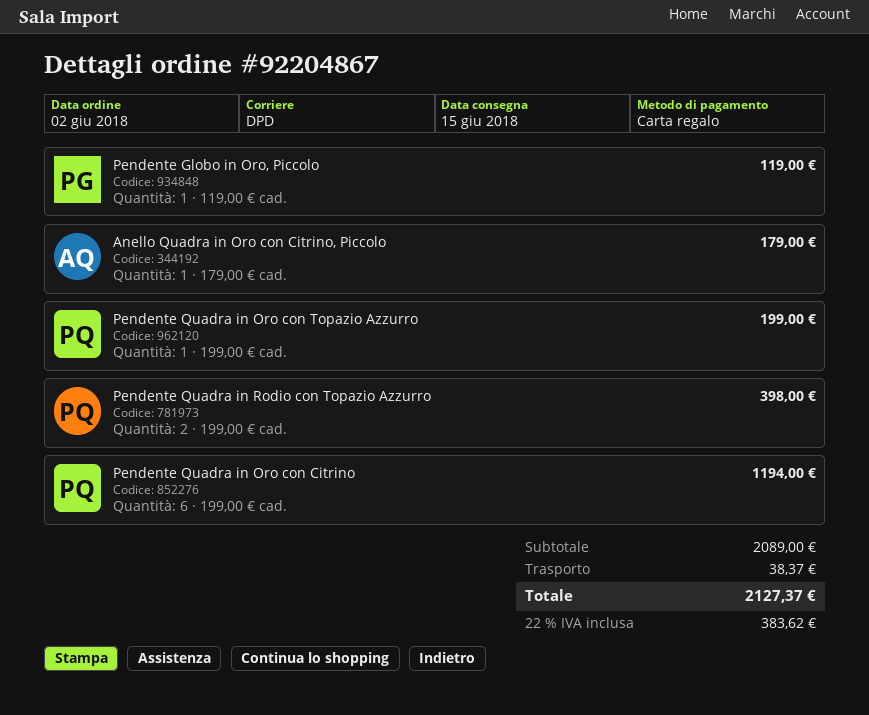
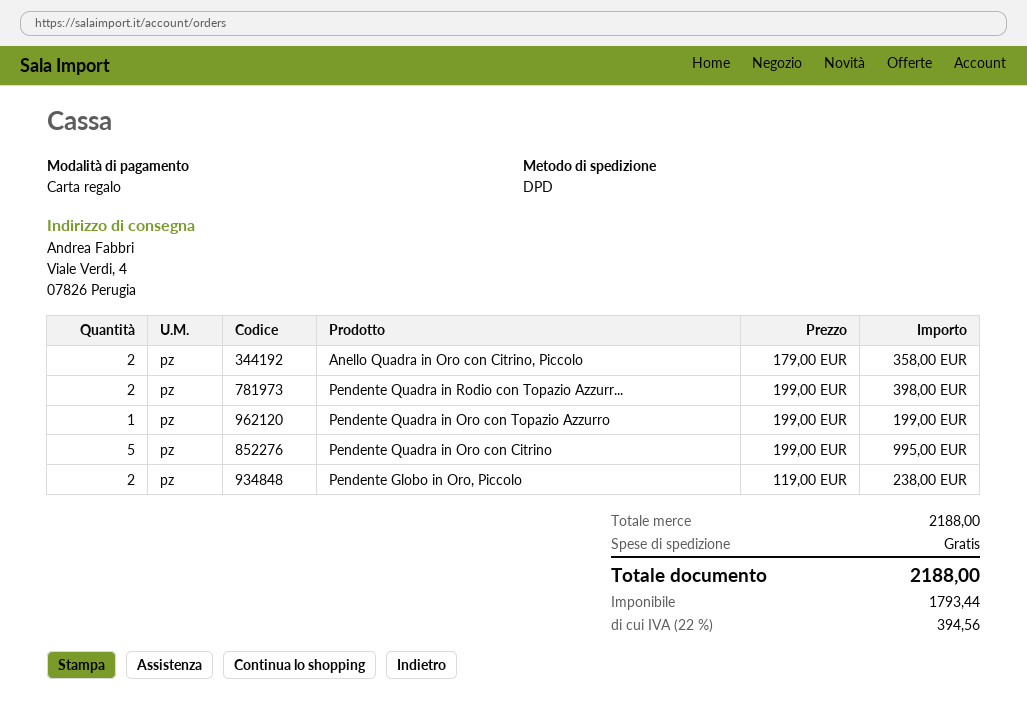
Pendente Globo in Oro, Piccolo: 1 x 119.00 = 119.00 -> 2 x 119.00 = 238.00
Anello Quadra in Oro con Citrino, Piccolo: 1 x 179.00 = 179.00 -> 2 x 179.00 = 358.00
Pendente Quadra in Oro con Citrino: 6 x 199.00 = 1194.00 -> 5 x 199.00 = 995.00
subtotal: 2089.00 -> 2188.00
shipping: 38.37 -> 0.00
tax: 22% = 383.62 -> 22% = 394.56
total: 2127.37 -> 2188.00

